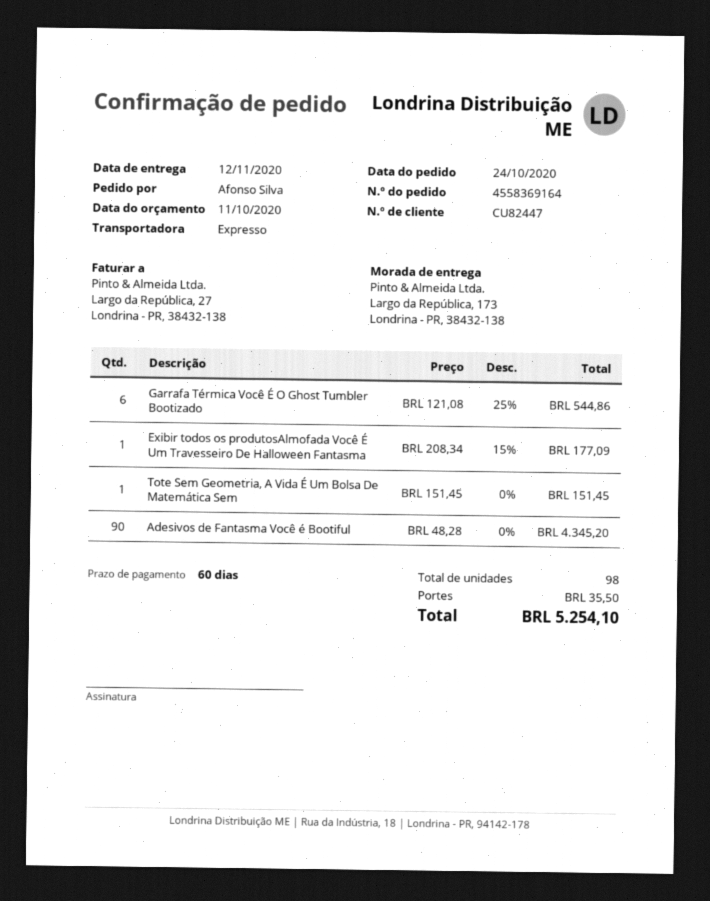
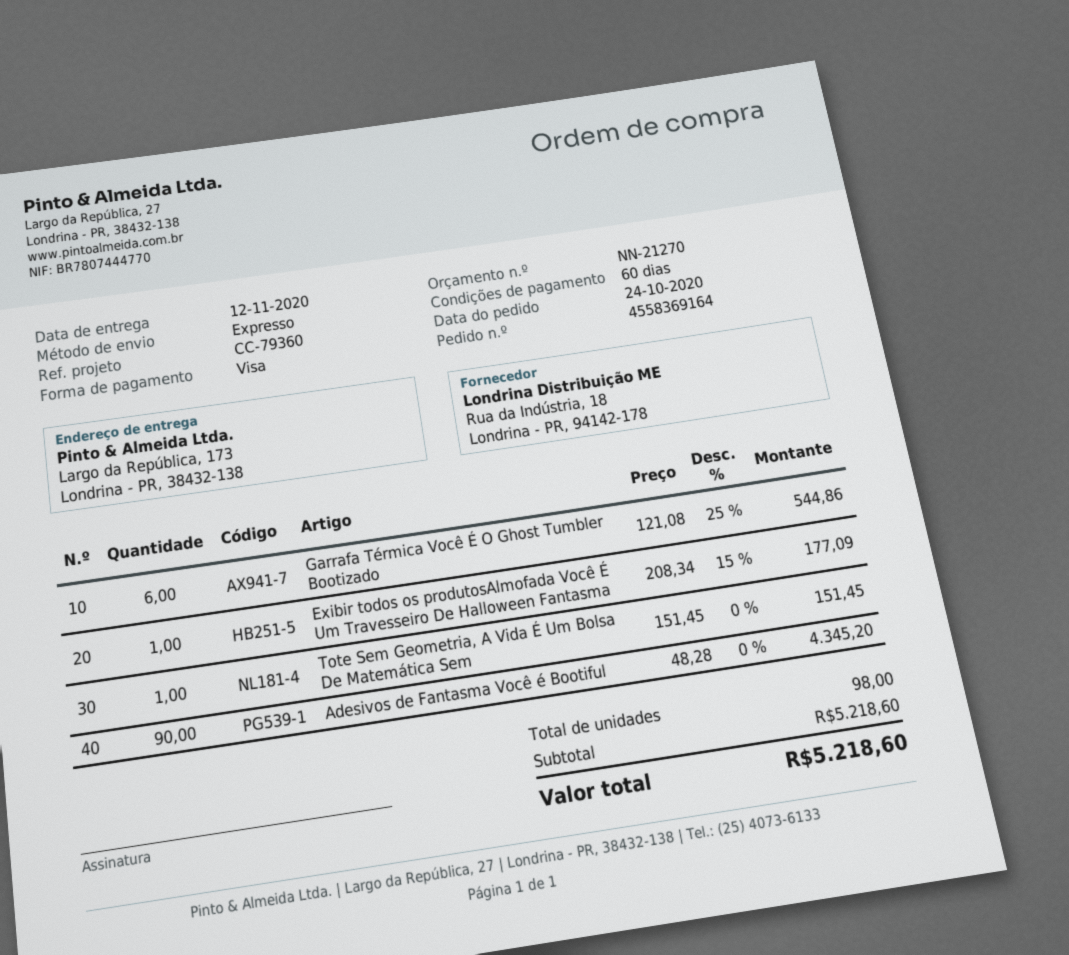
shipping: 35.50 -> none
total: 5254.10 -> 5218.60

